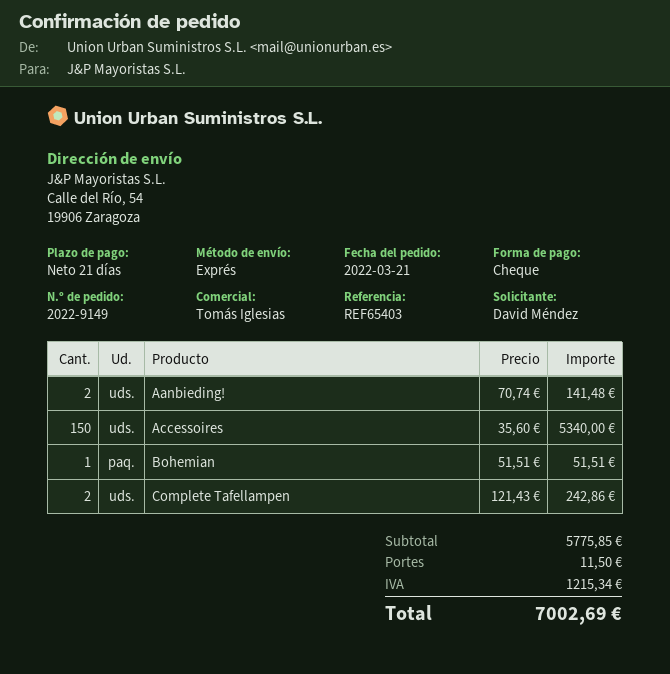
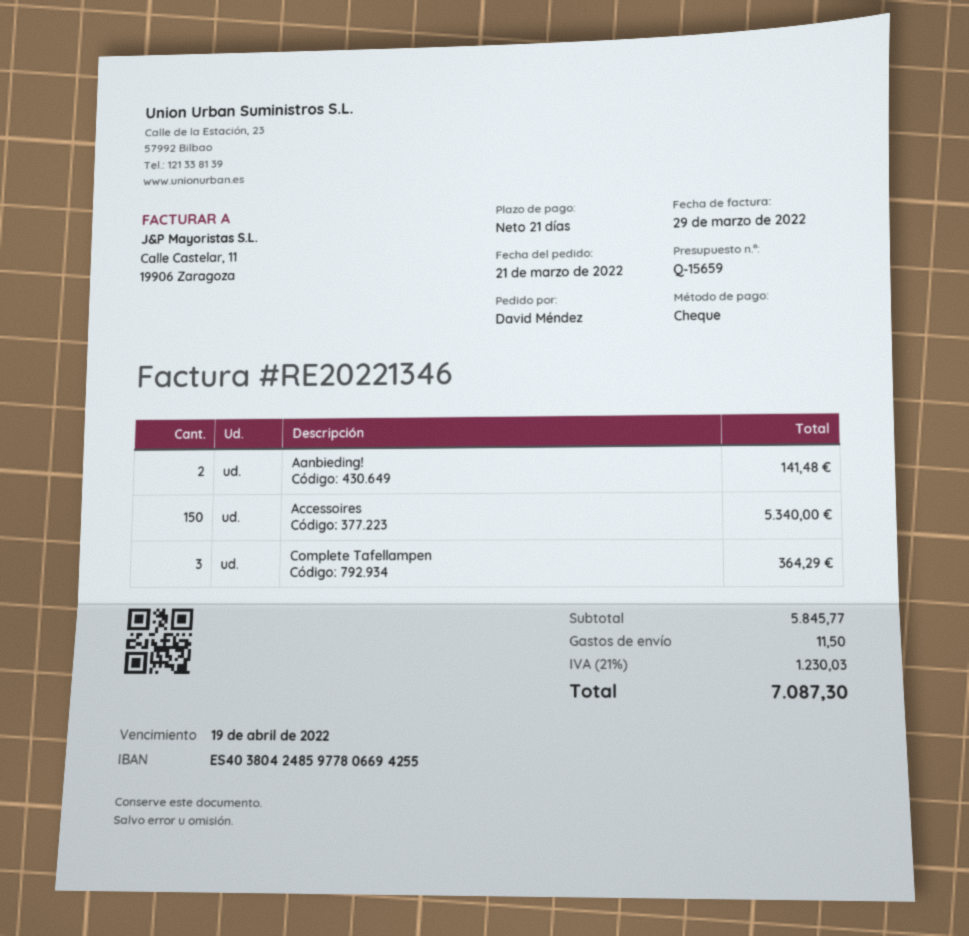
Bohemian: 1 for 51.51 -> none
Complete Tafellampen: 2 for 242.86 -> 3 for 364.29
subtotal: 5775.85 -> 5845.77
tax: 1215.34 -> 1230.03
total: 7002.69 -> 7087.30

